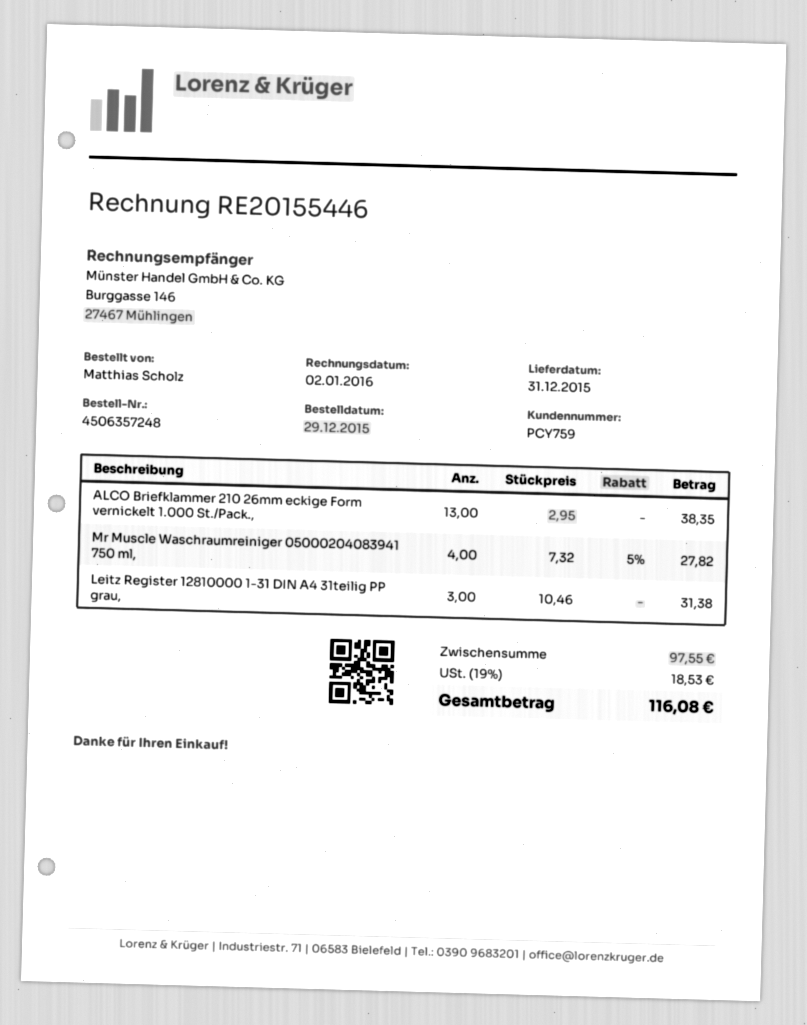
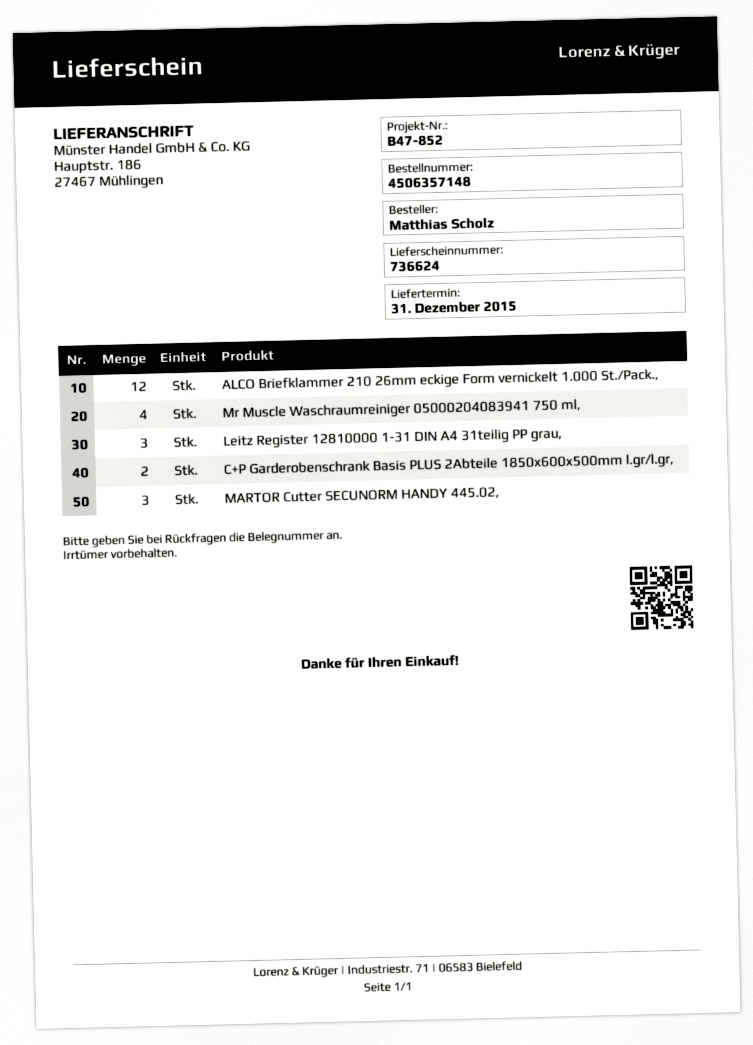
order number: 4506357248 -> 4506357148
ALCO Briefklammer 210 26mm eckige Form vernickelt 1.000 St./Pack.,: 13 -> 12
C+P Garderobenschrank Basis PLUS 2Abteile 1850x600x500mm l.gr/l.gr,: none -> 2
MARTOR Cutter SECUNORM HANDY 445.02,: none -> 3

